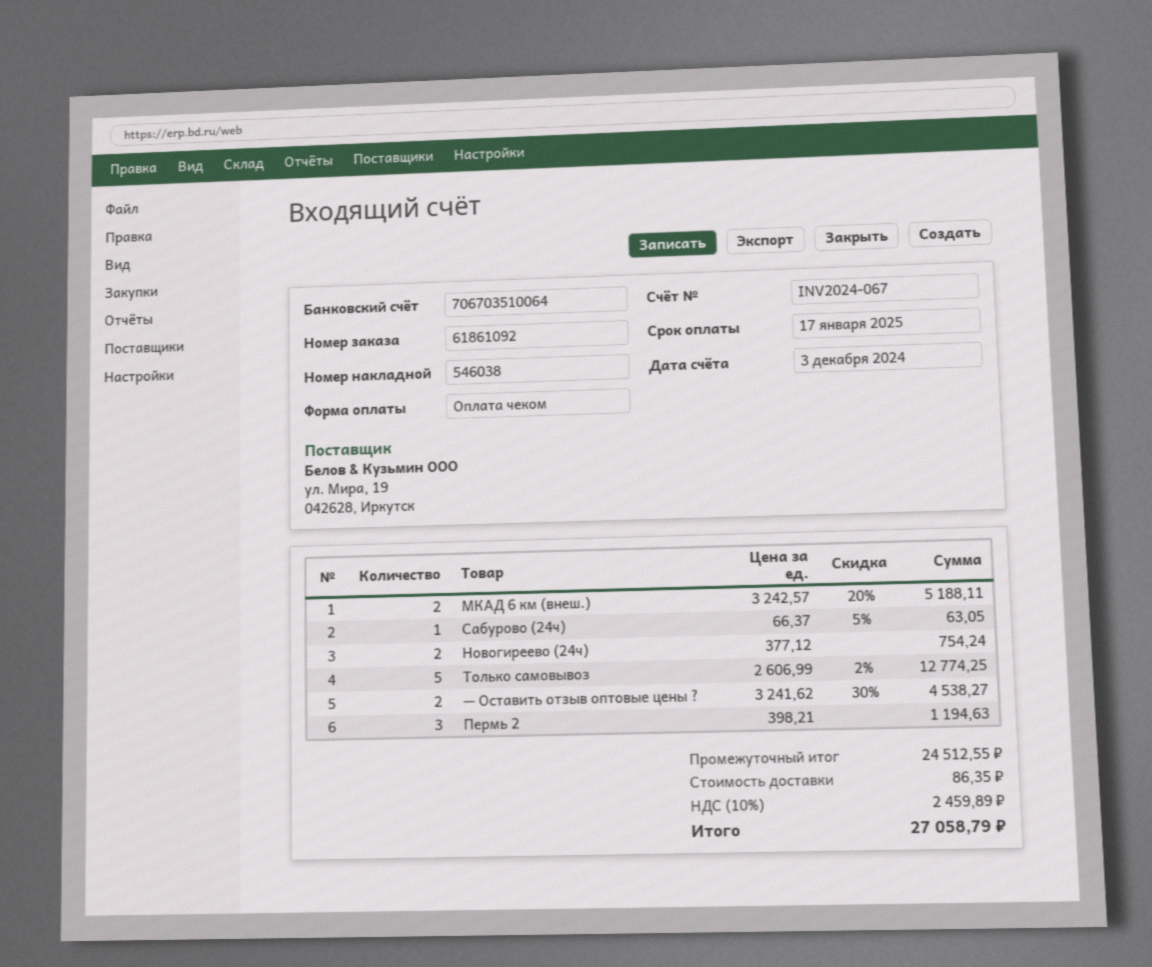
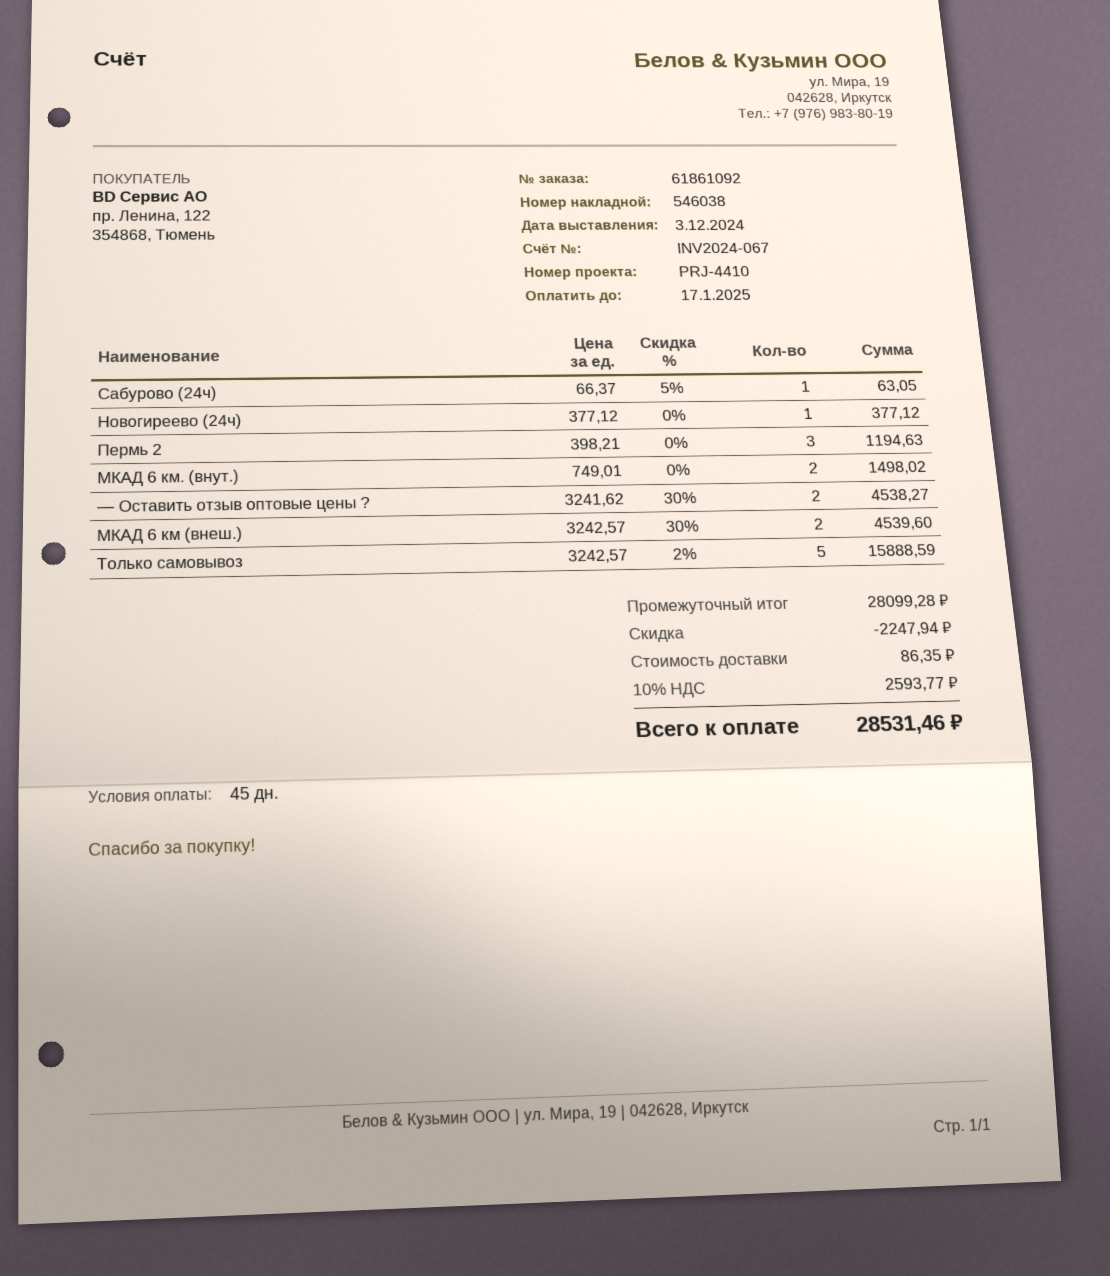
МКАД 6 км (внеш.): 2 x 3242.57 - 20% = 5188.11 -> 2 x 3242.57 - 30% = 4539.60
Новогиреево (24ч): 2 x 377.12 = 754.24 -> 1 x 377.12 = 377.12
Только самовывоз: 5 x 2606.99 - 2% = 12774.25 -> 5 x 3242.57 - 2% = 15888.59
МКАД 6 км. (внут.): none -> 2 x 749.01 = 1498.02
subtotal: 24512.55 -> 28099.28
discount: none -> 2247.94
tax: 10% = 2459.89 -> 10% = 2593.77
total: 27058.79 -> 28531.46

